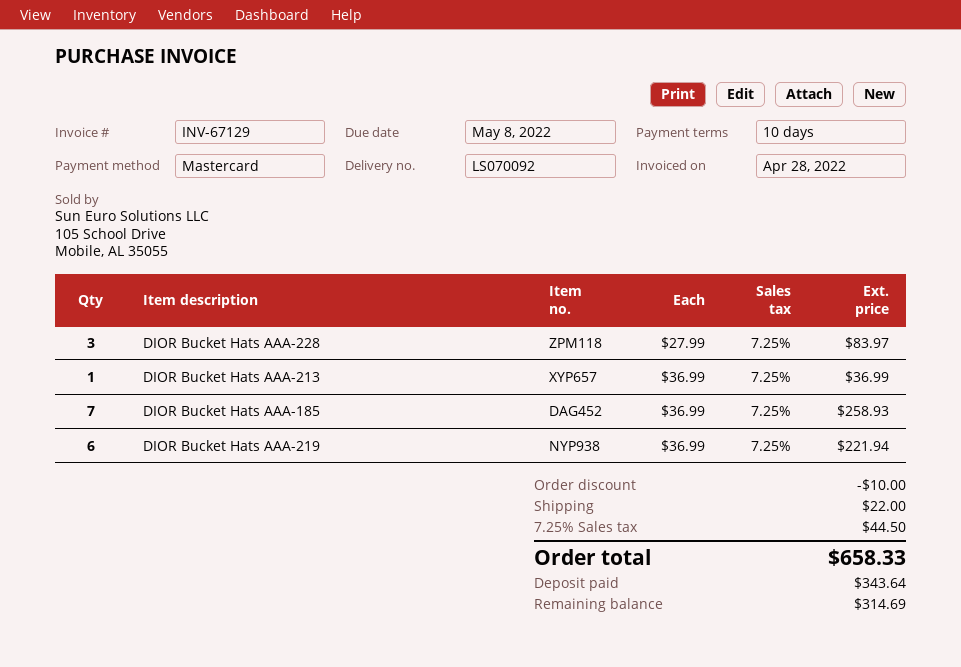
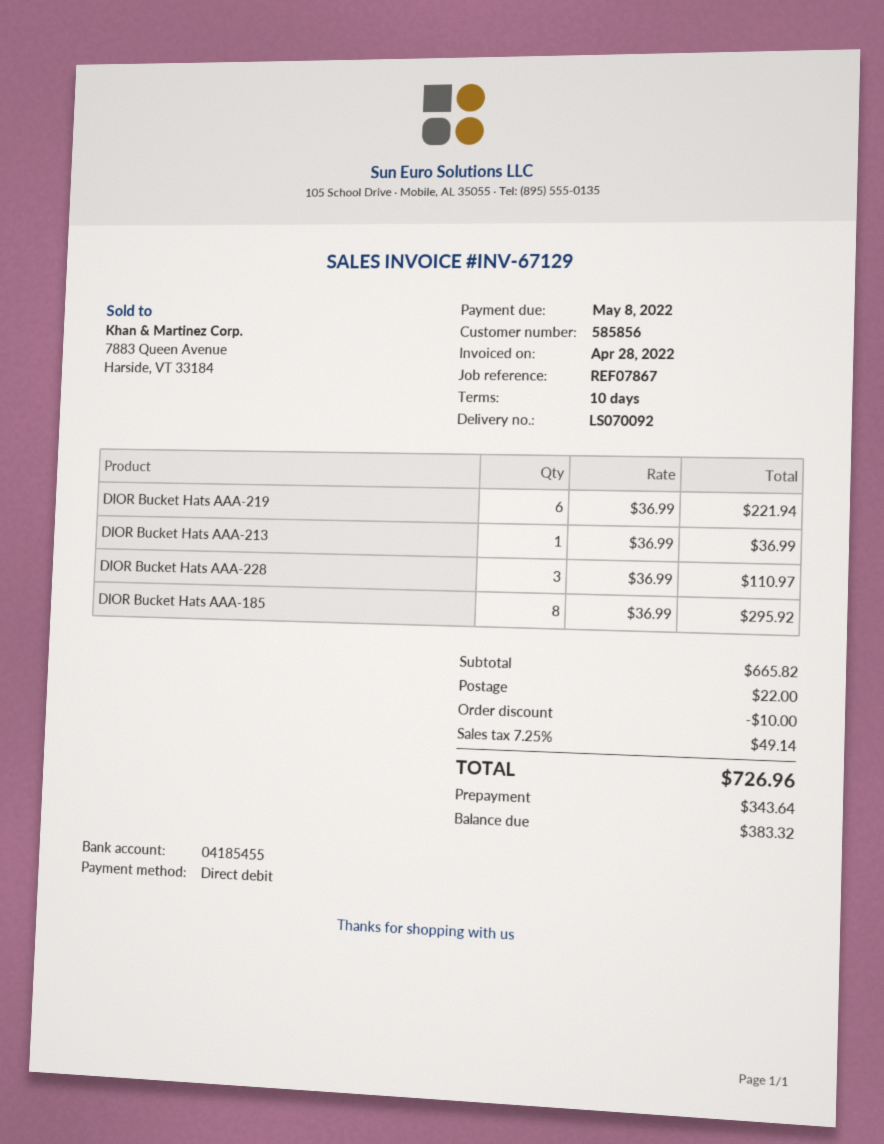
payment method: Mastercard -> direct debit
DIOR Bucket Hats AAA-228: 3 x 27.99 = 83.97 -> 3 x 36.99 = 110.97
DIOR Bucket Hats AAA-185: 7 x 36.99 = 258.93 -> 8 x 36.99 = 295.92
tax: 7.25% = 44.50 -> 7.25% = 49.14
total: 658.33 -> 726.96
balance: 314.69 -> 383.32

